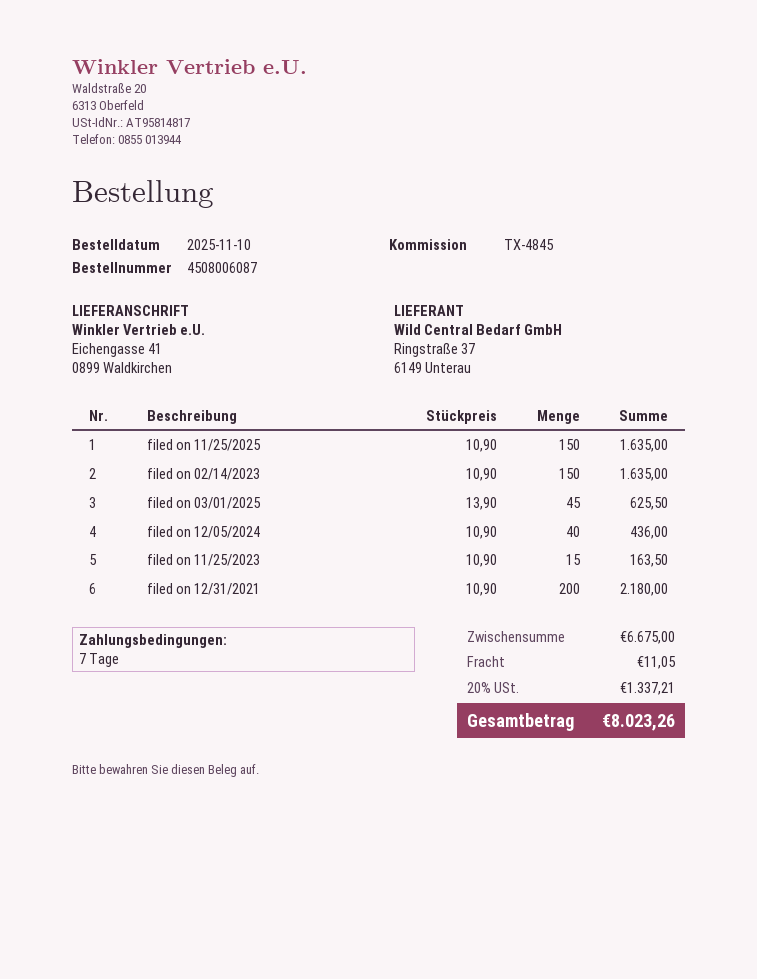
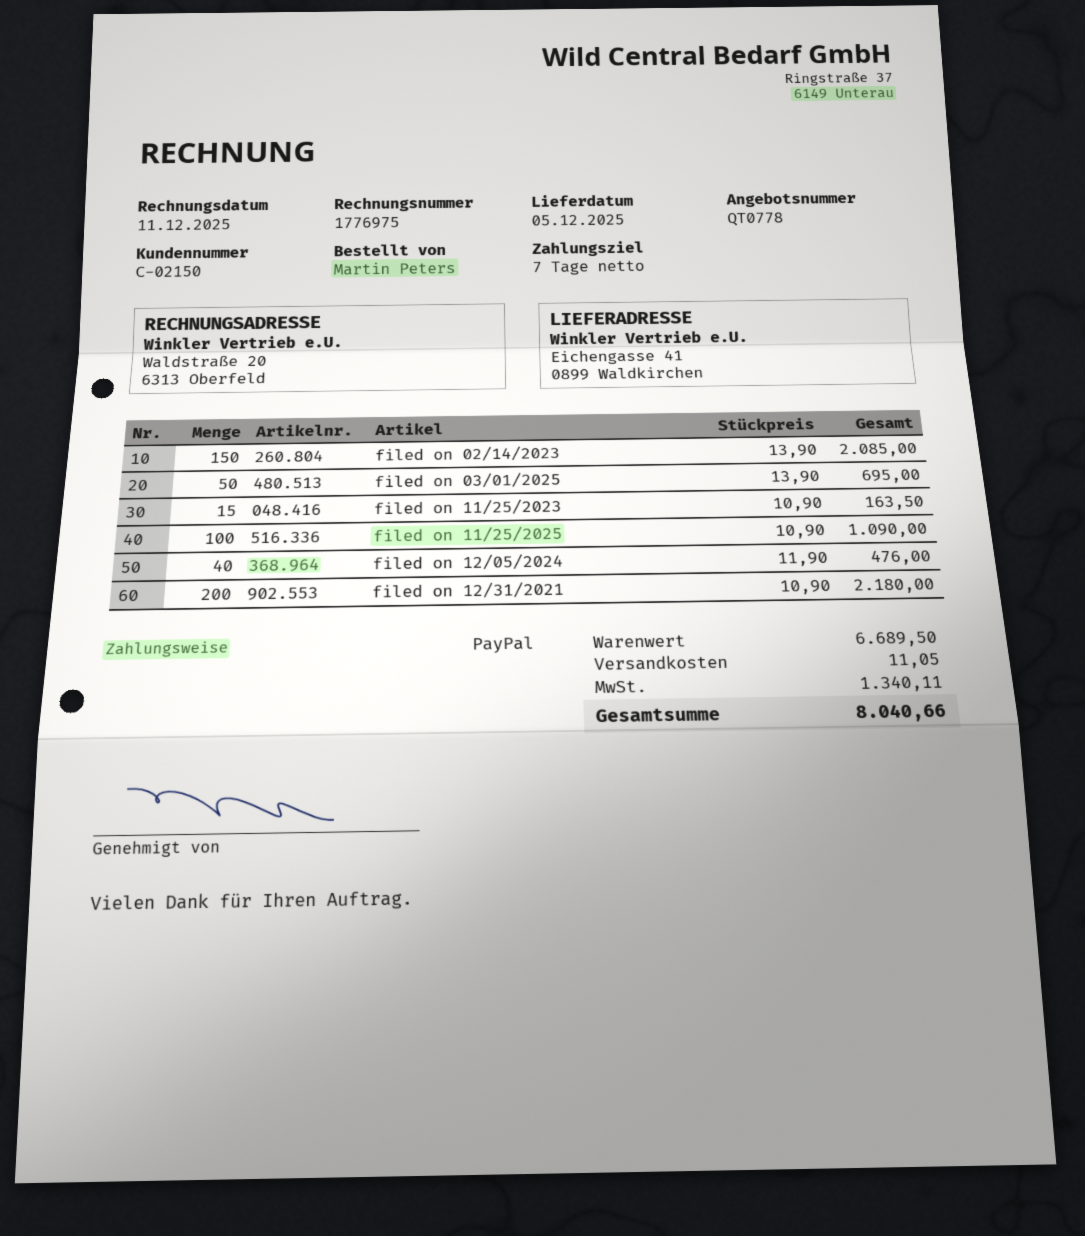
filed on 11/25/2025: 150 x 10.90 = 1635.00 -> 100 x 10.90 = 1090.00
filed on 02/14/2023: 150 x 10.90 = 1635.00 -> 150 x 13.90 = 2085.00
filed on 03/01/2025: 45 x 13.90 = 625.50 -> 50 x 13.90 = 695.00
filed on 12/05/2024: 40 x 10.90 = 436.00 -> 40 x 11.90 = 476.00
subtotal: 6675.00 -> 6689.50
tax: 1337.21 -> 1340.11
total: 8023.26 -> 8040.66

